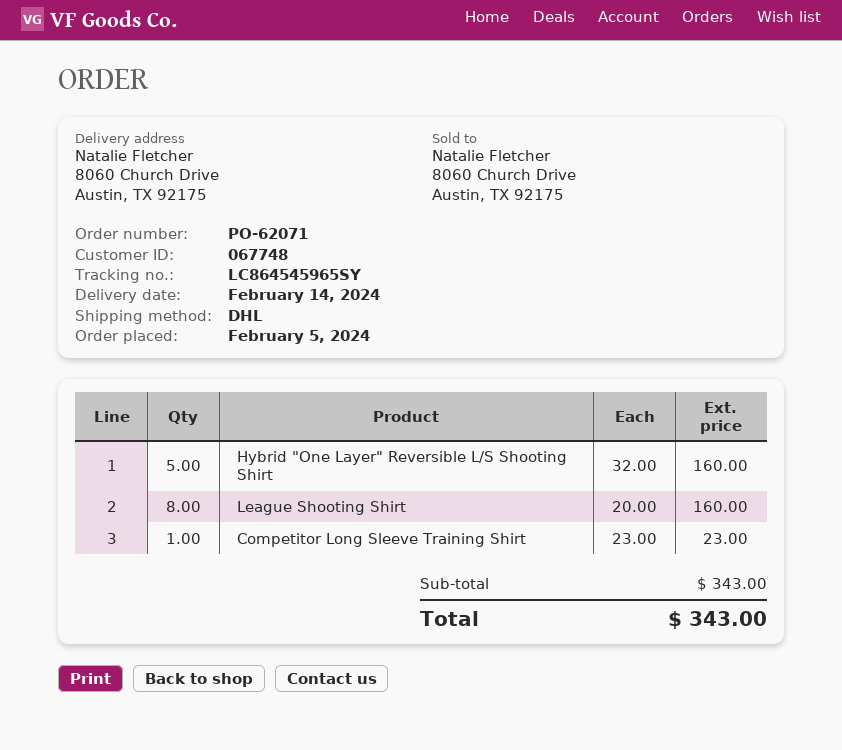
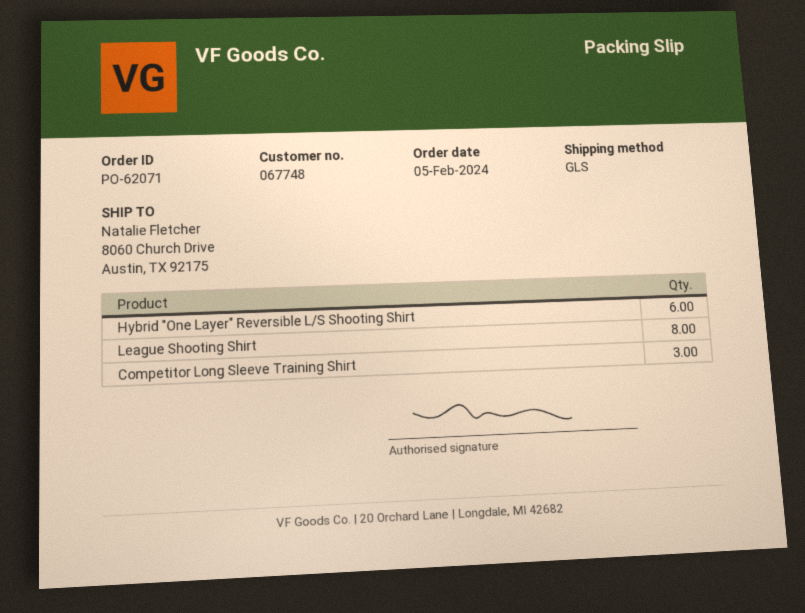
shipping method: DHL -> GLS
Hybrid "One Layer" Reversible L/S Shooting Shirt: 5 -> 6
Competitor Long Sleeve Training Shirt: 1 -> 3

